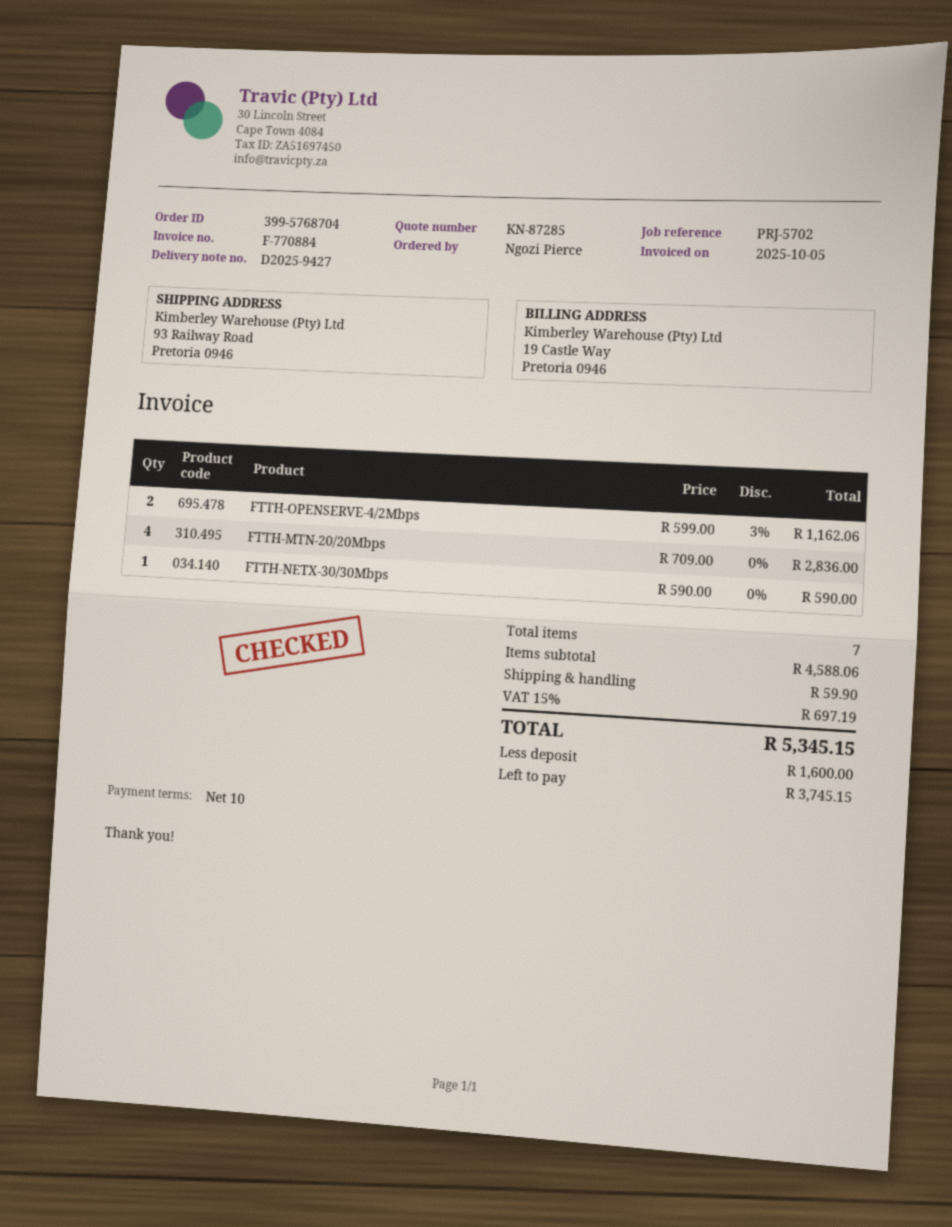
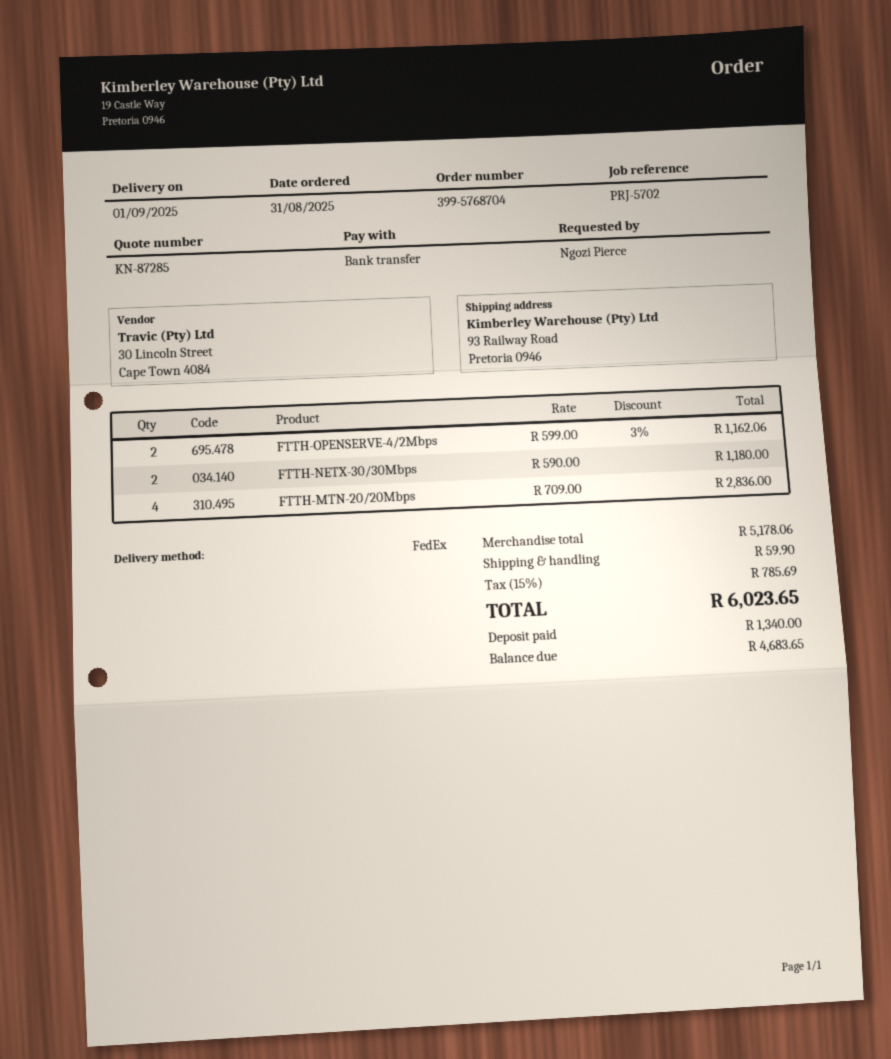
FTTH-NETX-30/30Mbps: 1 x 590.00 = 590.00 -> 2 x 590.00 = 1180.00
subtotal: 4588.06 -> 5178.06
tax: 15% = 697.19 -> 15% = 785.69
total: 5345.15 -> 6023.65
deposit: 1600.00 -> 1340.00
balance: 3745.15 -> 4683.65

